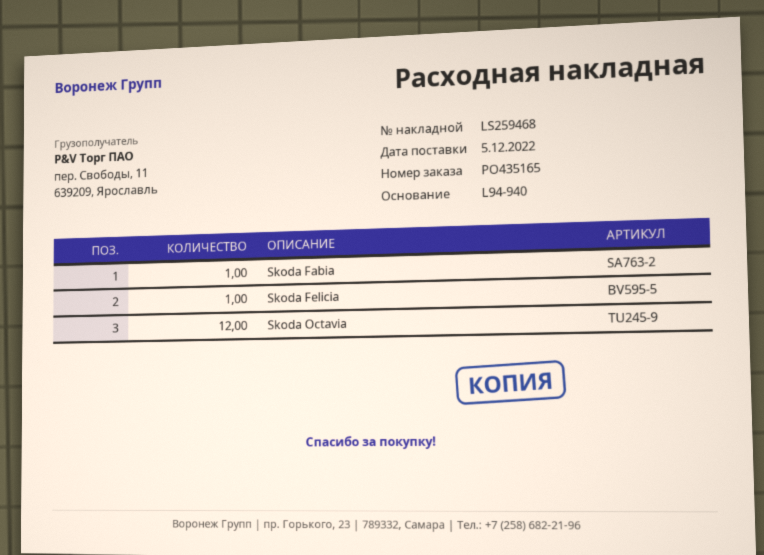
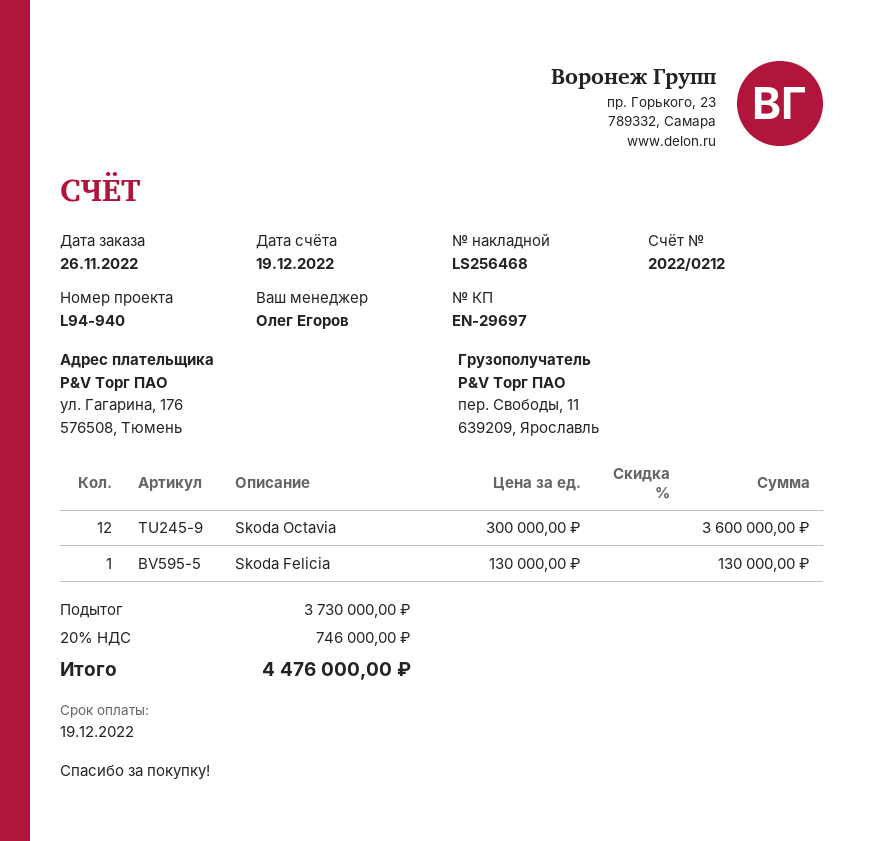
delivery note number: LS259468 -> LS256468
Skoda Fabia: 1 -> none

